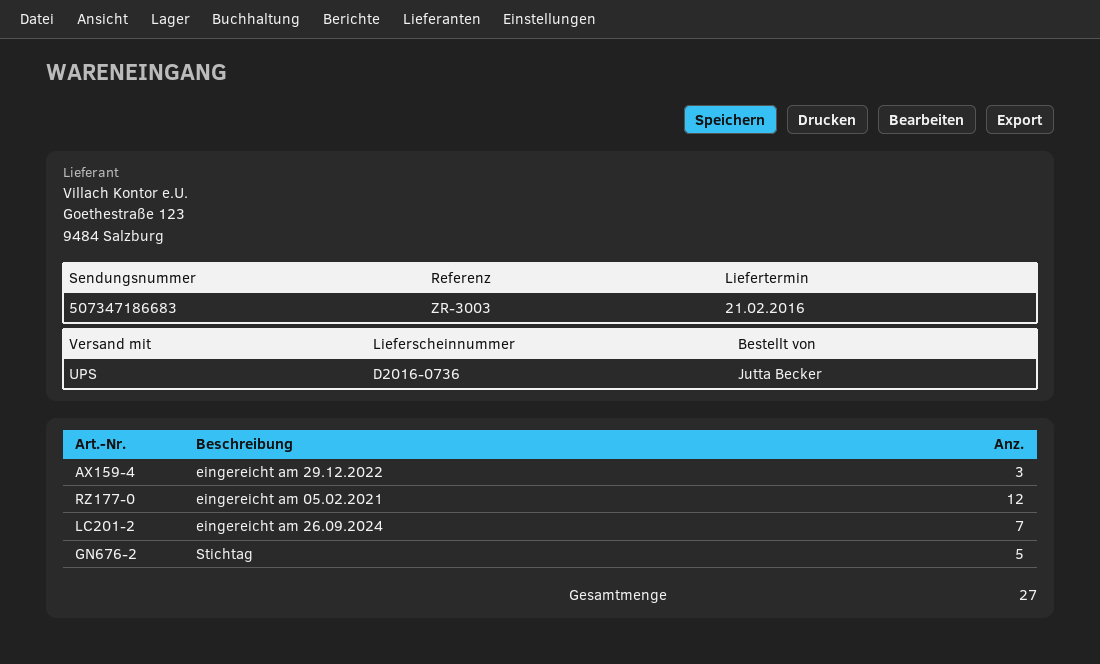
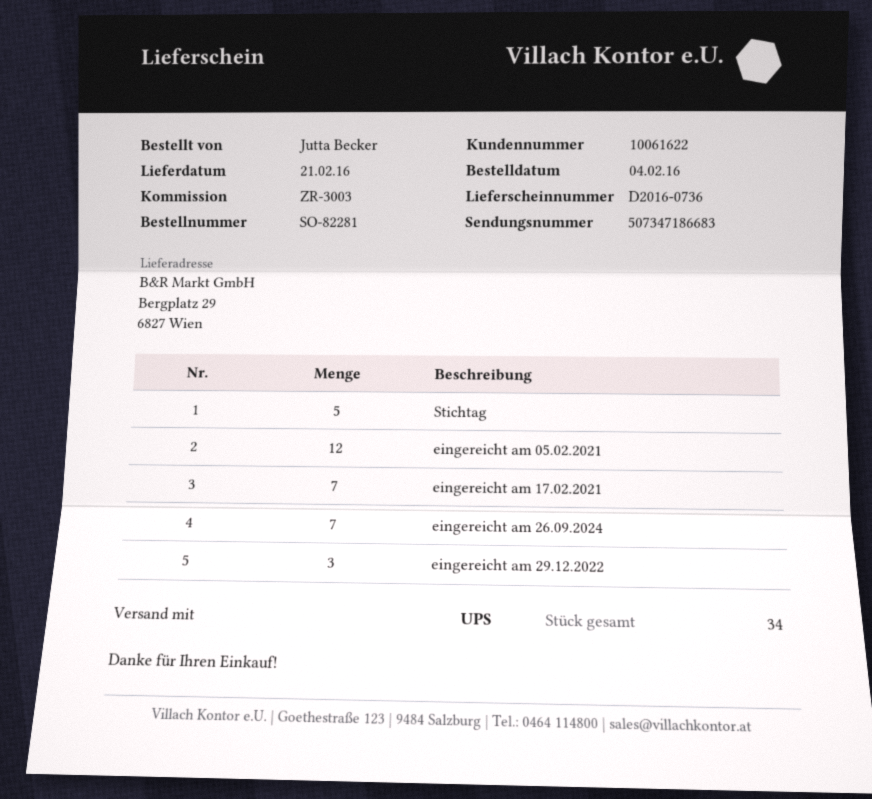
eingereicht am 17.02.2021: none -> 7
total quantity: 27 -> 34

